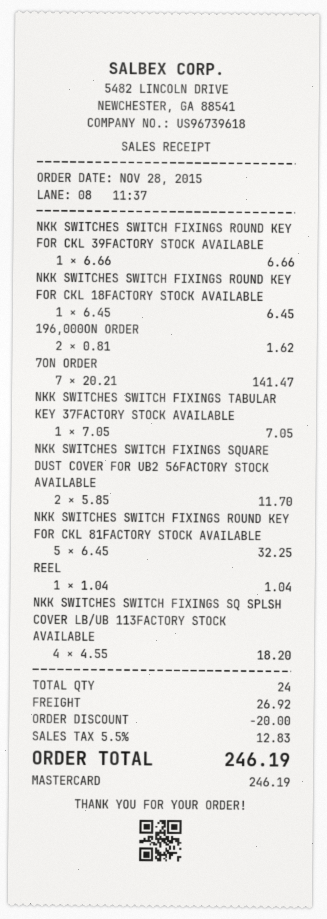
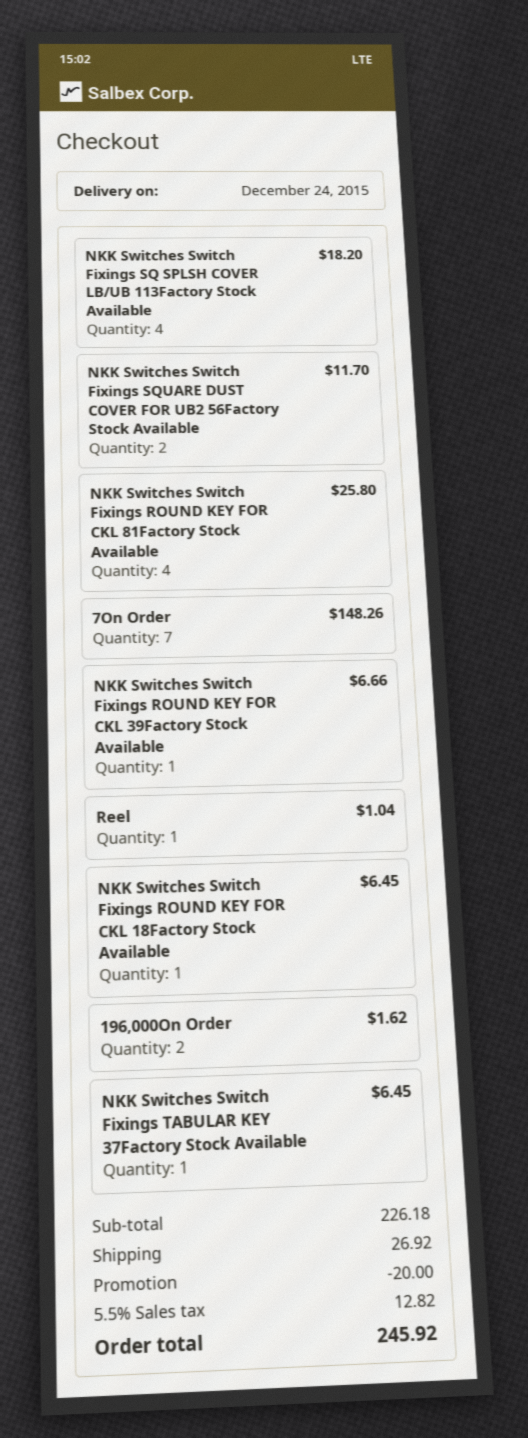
7ON ORDER: 7 for 141.47 -> 7 for 148.26
NKK SWITCHES SWITCH FIXINGS TABULAR KEY 37FACTORY STOCK AVAILABLE: 1 for 7.05 -> 1 for 6.45
NKK SWITCHES SWITCH FIXINGS ROUND KEY FOR CKL 81FACTORY STOCK AVAILABLE: 5 for 32.25 -> 4 for 25.80
tax: 5.5% = 12.83 -> 5.5% = 12.82
total: 246.19 -> 245.92

